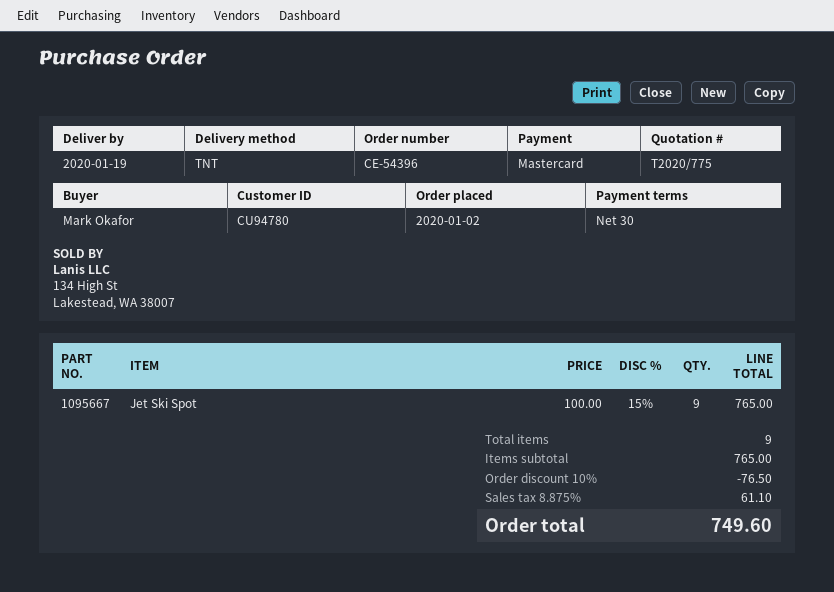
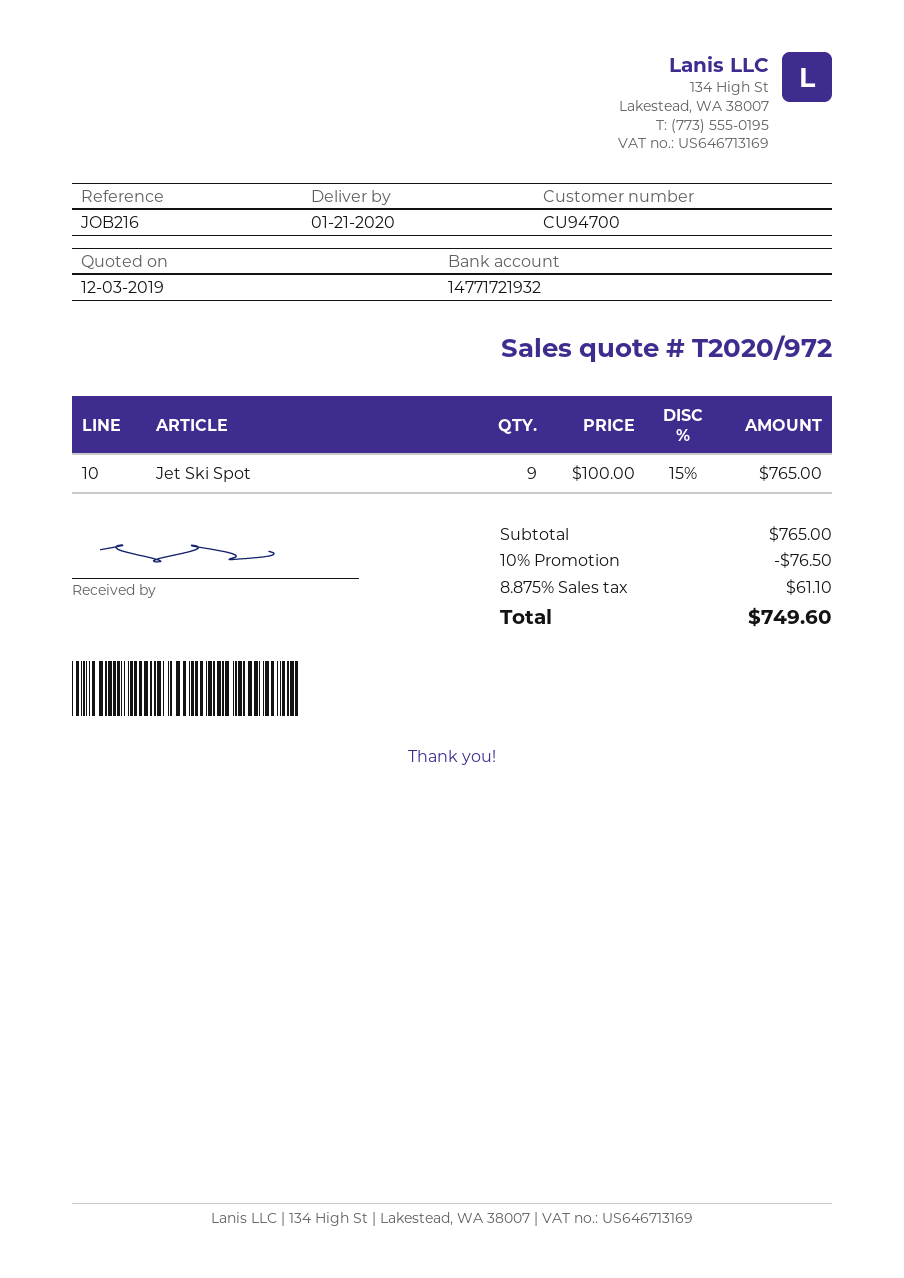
quote number: T2020/775 -> T2020/972
delivery date: 2020-01-19 -> 2020-01-21
customer number: CU94780 -> CU94700

